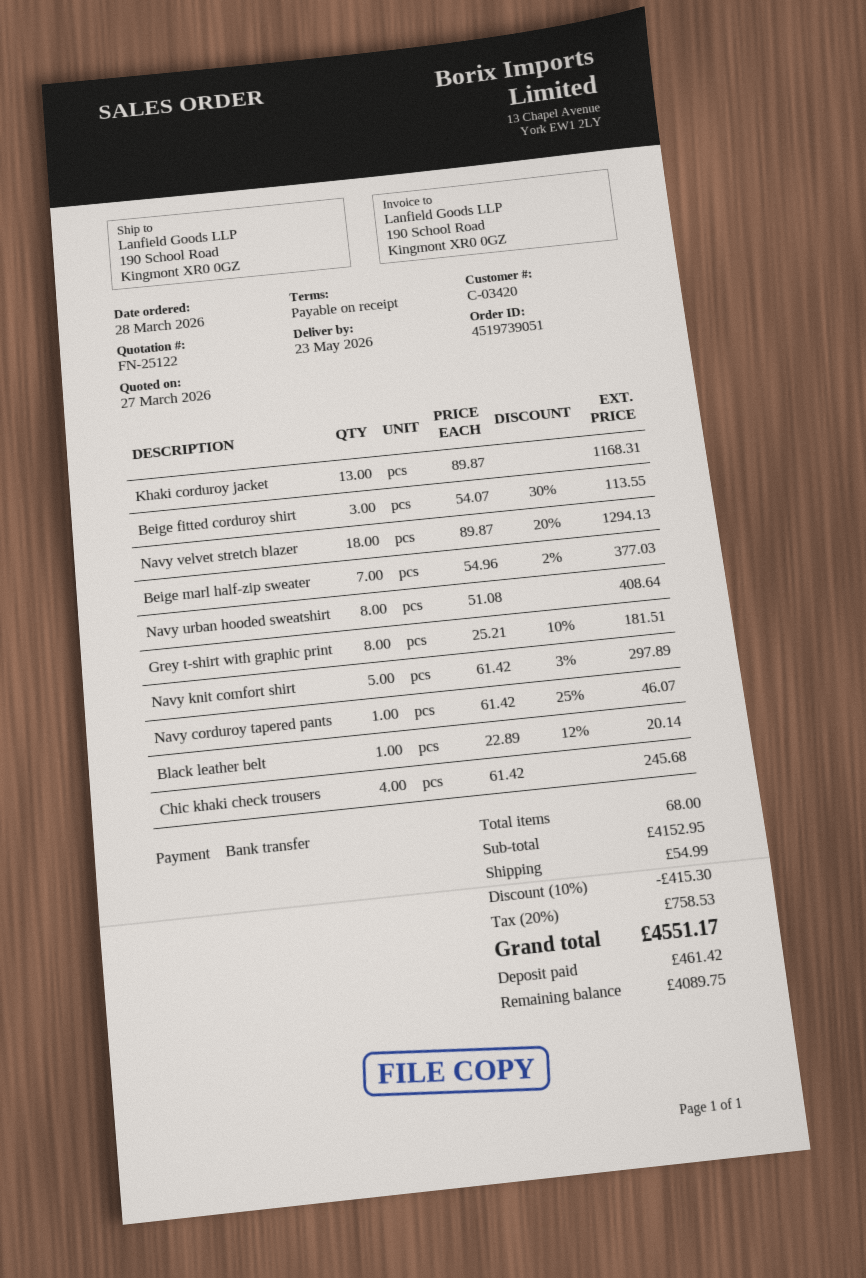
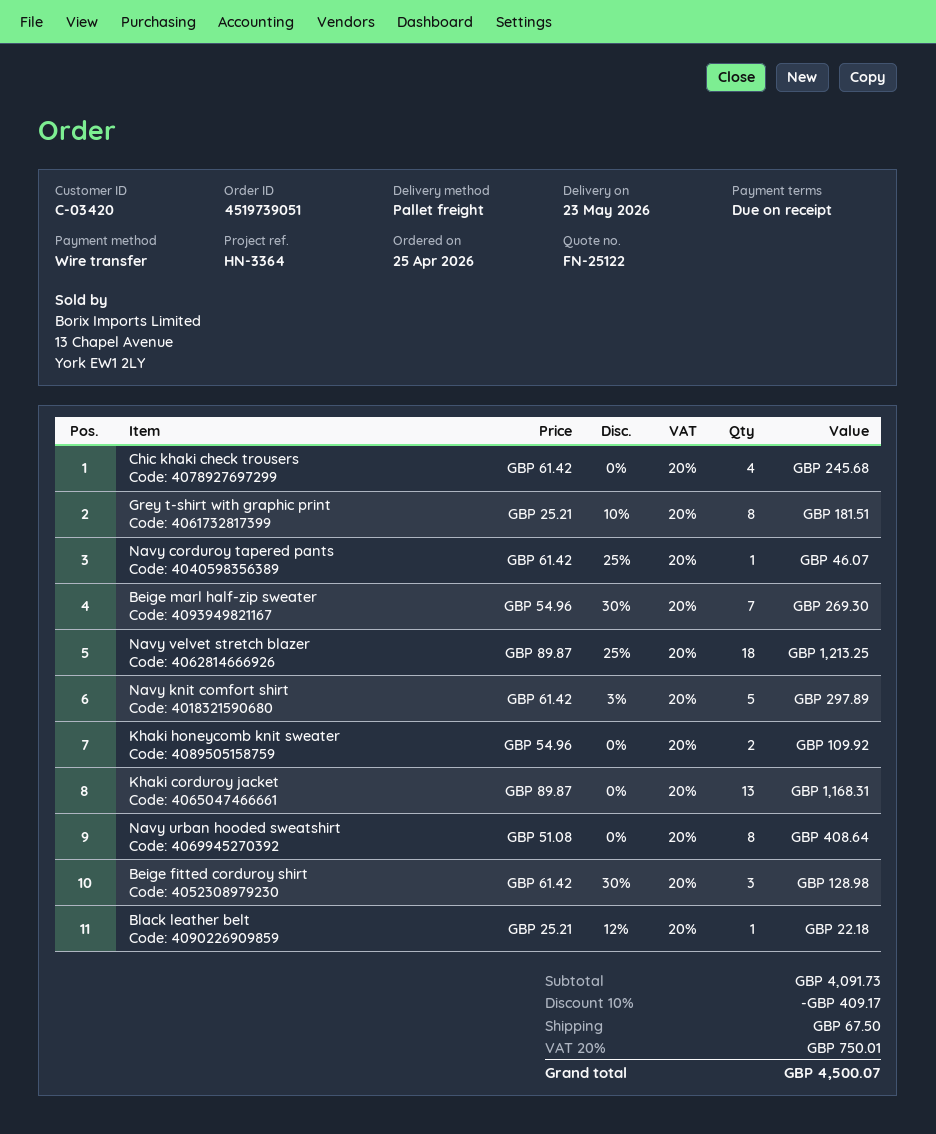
order date: 2026-03-28 -> 2026-04-25
Beige fitted corduroy shirt: 3 x 54.07 - 30% = 113.55 -> 3 x 61.42 - 30% = 128.98
Navy velvet stretch blazer: 18 x 89.87 - 20% = 1294.13 -> 18 x 89.87 - 25% = 1213.25
Beige marl half-zip sweater: 7 x 54.96 - 2% = 377.03 -> 7 x 54.96 - 30% = 269.30
Black leather belt: 1 x 22.89 - 12% = 20.14 -> 1 x 25.21 - 12% = 22.18
Khaki honeycomb knit sweater: none -> 2 x 54.96 = 109.92
subtotal: 4152.95 -> 4091.73
discount: 10% = 415.30 -> 10% = 409.17
shipping: 54.99 -> 67.50
tax: 20% = 758.53 -> 20% = 750.01
total: 4551.17 -> 4500.07

